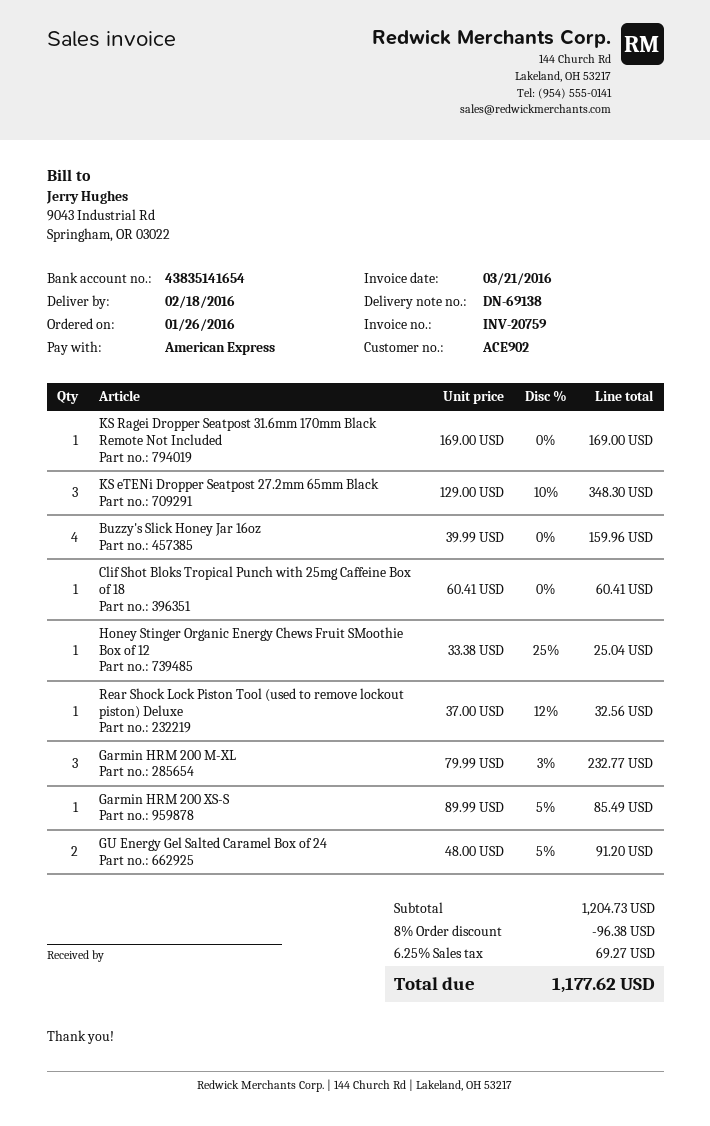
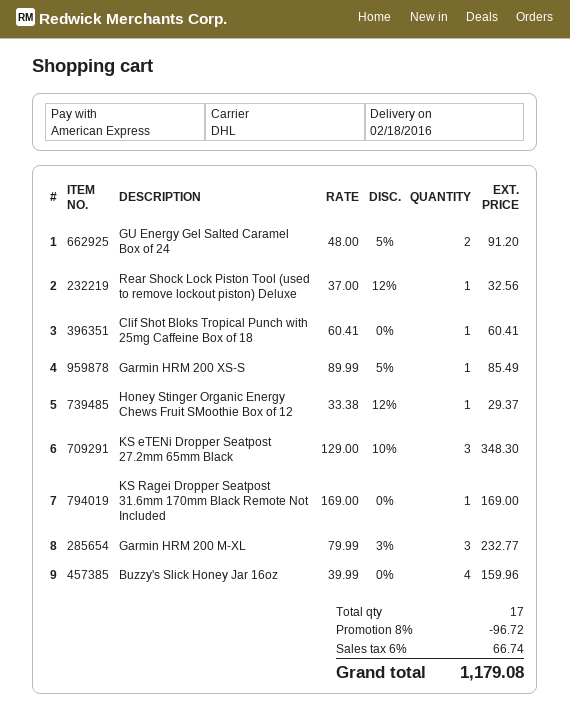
Honey Stinger Organic Energy Chews Fruit SMoothie Box of 12: 1 x 33.38 - 25% = 25.04 -> 1 x 33.38 - 12% = 29.37
discount: 8% = 96.38 -> 8% = 96.72
tax: 6.25% = 69.27 -> 6% = 66.74
total: 1177.62 -> 1179.08

